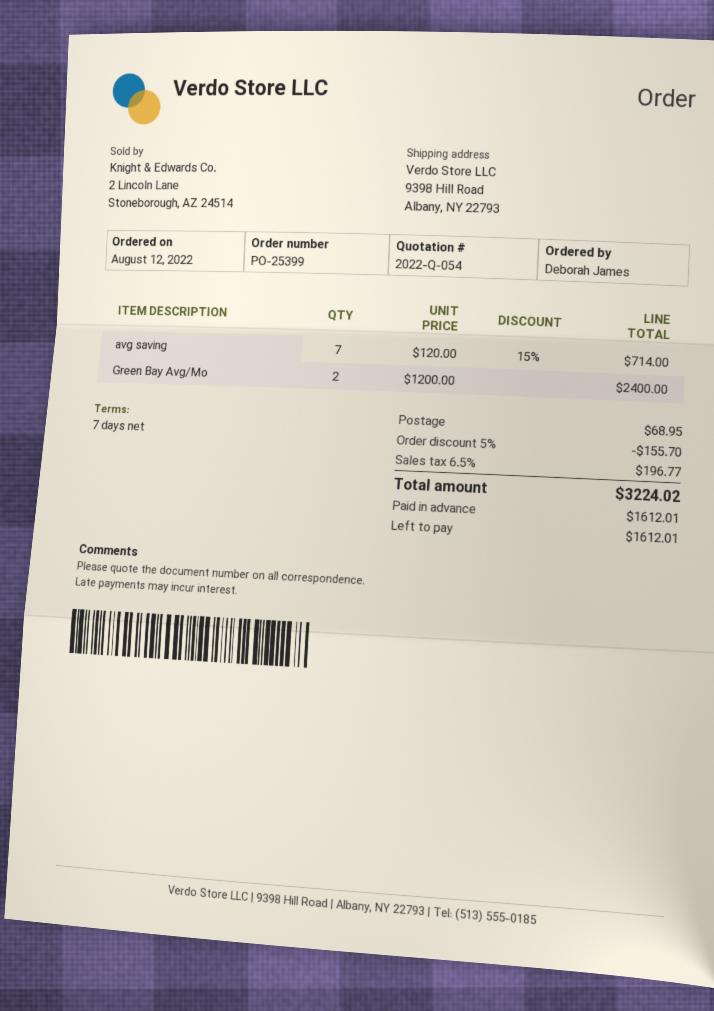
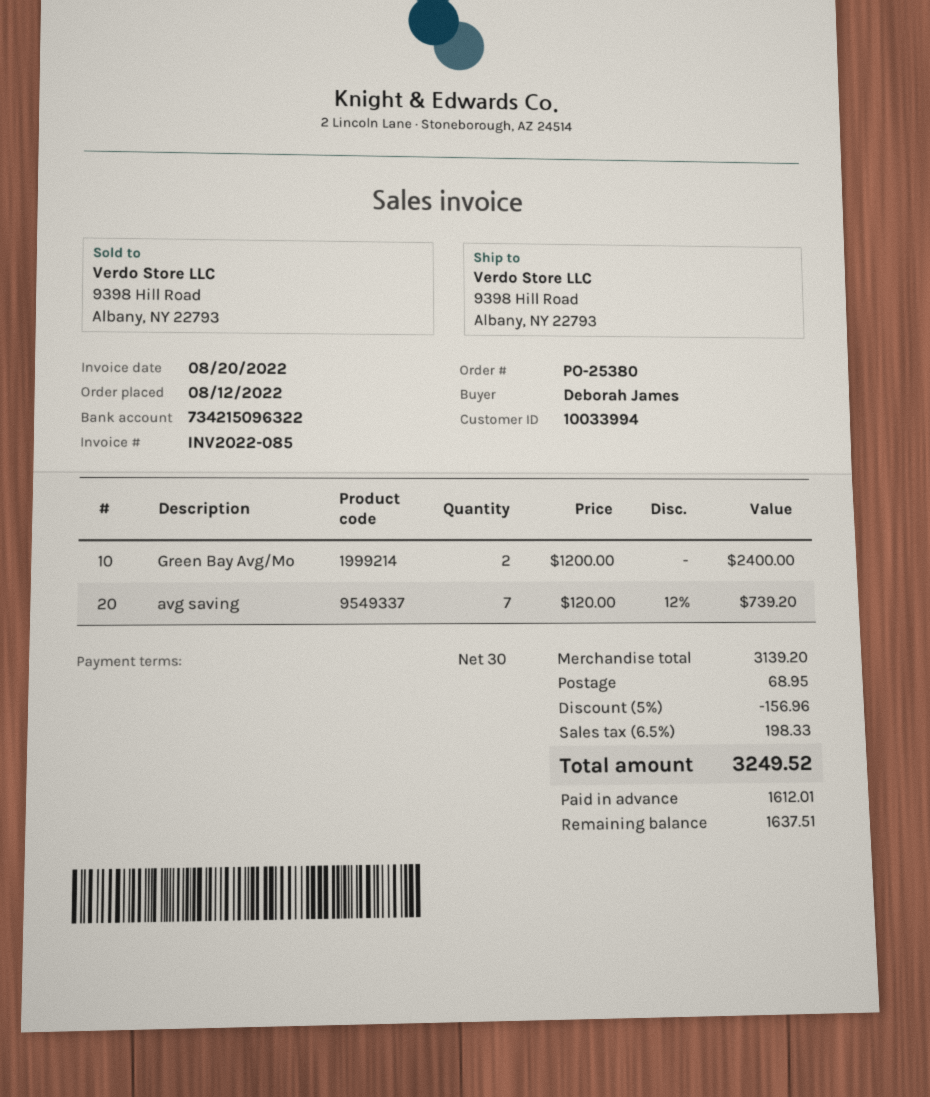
order number: PO-25399 -> PO-25380
payment terms: 7 days -> 30 days
avg saving: 7 x 120.00 - 15% = 714.00 -> 7 x 120.00 - 12% = 739.20
discount: 5% = 155.70 -> 5% = 156.96
tax: 6.5% = 196.77 -> 6.5% = 198.33
total: 3224.02 -> 3249.52
balance: 1612.01 -> 1637.51

